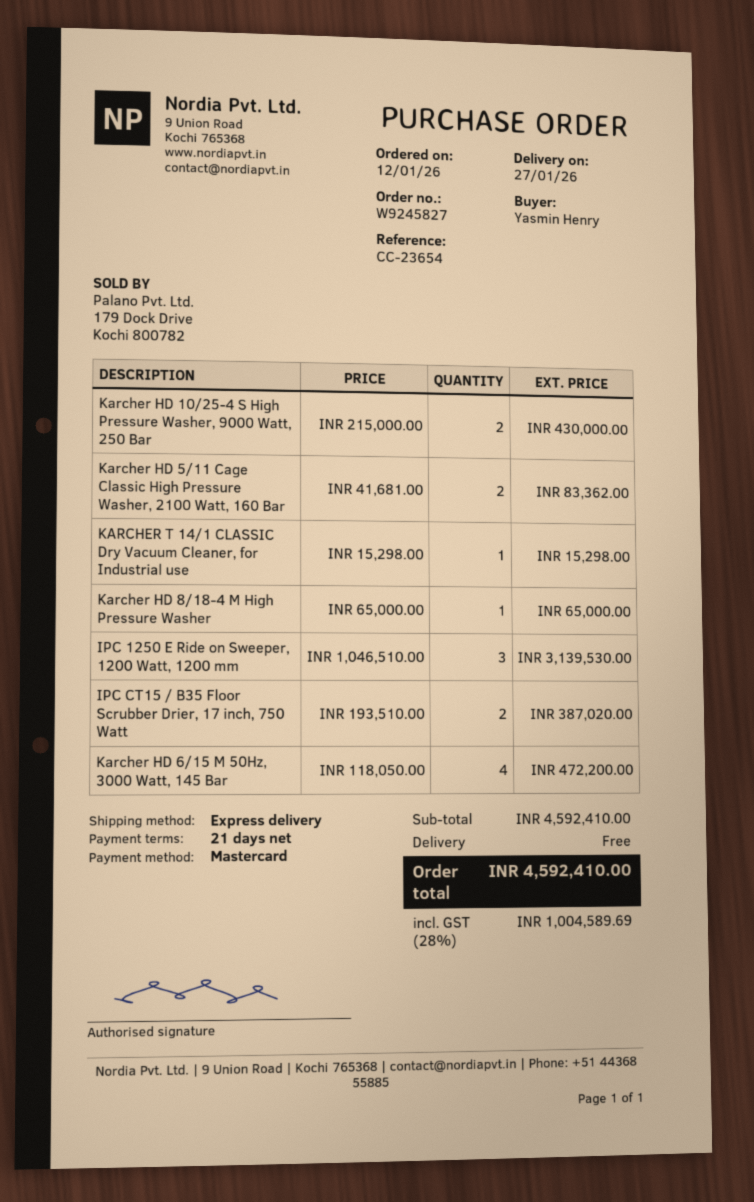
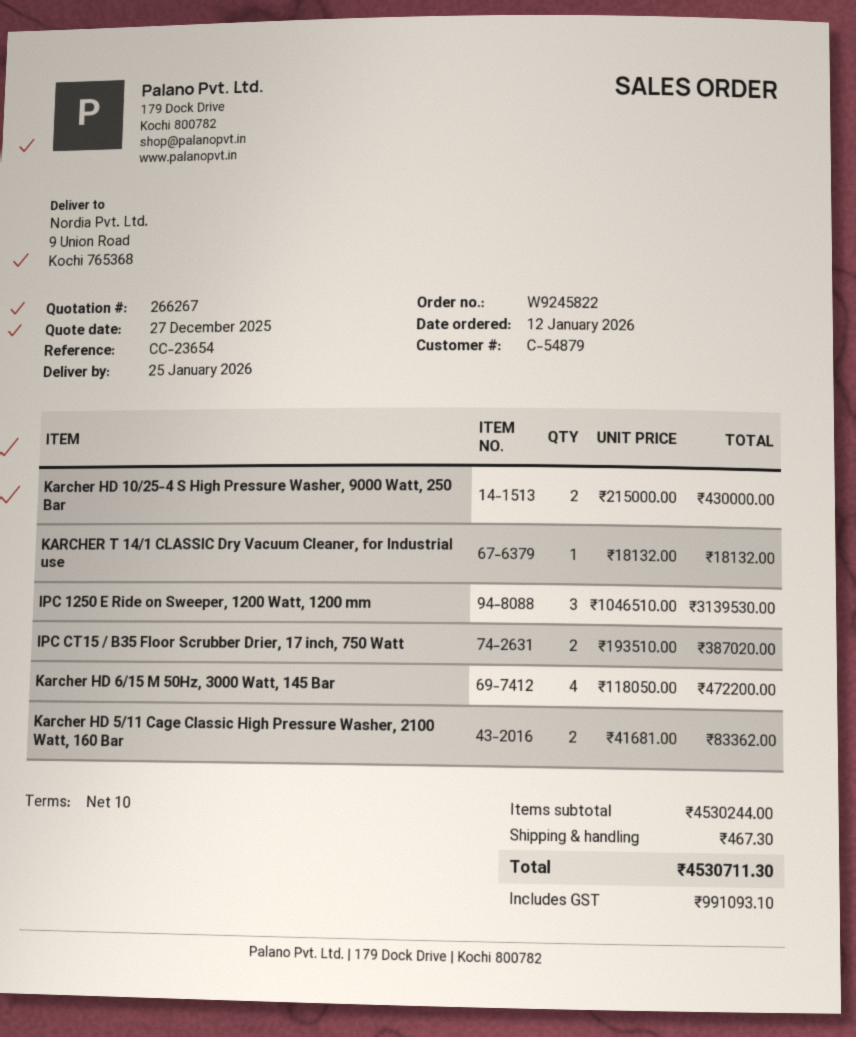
order number: W9245827 -> W9245822
delivery date: 2026-01-27 -> 2026-01-25
payment terms: 21 days -> 10 days
KARCHER T 14/1 CLASSIC Dry Vacuum Cleaner, for Industrial use: 1 x 15298.00 = 15298.00 -> 1 x 18132.00 = 18132.00
Karcher HD 8/18-4 M High Pressure Washer: 1 x 65000.00 = 65000.00 -> none
subtotal: 4592410.00 -> 4530244.00
shipping: 0.00 -> 467.30
tax: 1004589.69 -> 991093.10
total: 4592410.00 -> 4530711.30

